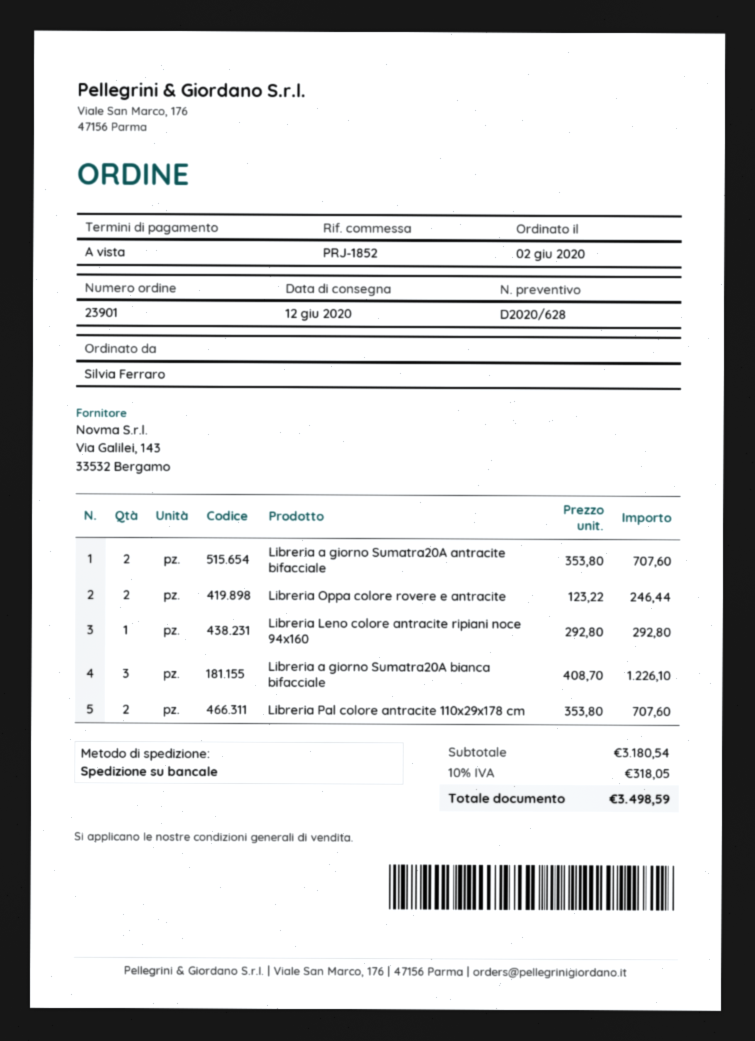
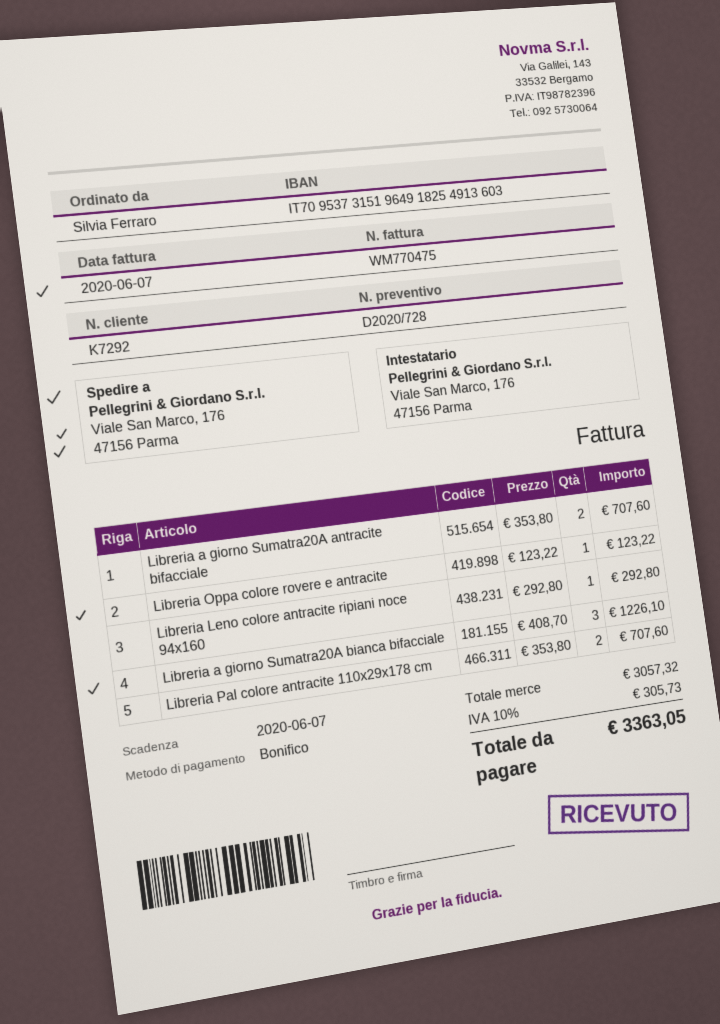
quote number: D2020/628 -> D2020/728
Libreria Oppa colore rovere e antracite: 2 x 123.22 = 246.44 -> 1 x 123.22 = 123.22
subtotal: 3180.54 -> 3057.32
tax: 10% = 318.05 -> 10% = 305.73
total: 3498.59 -> 3363.05

